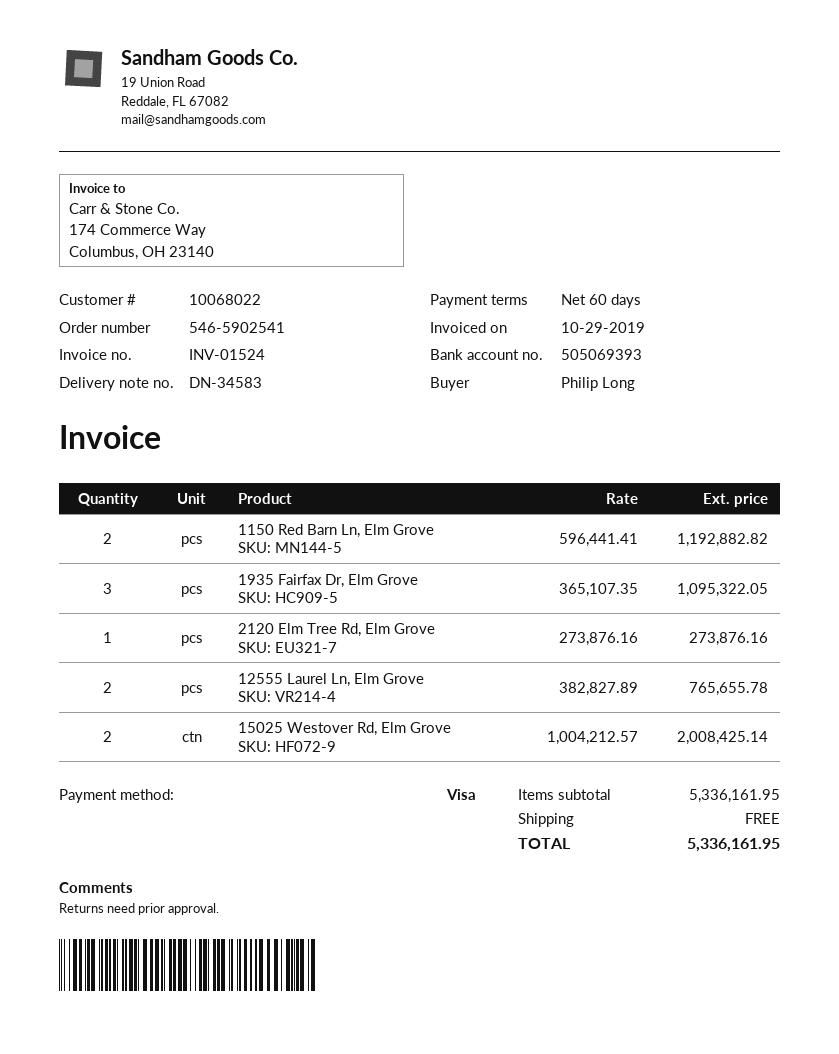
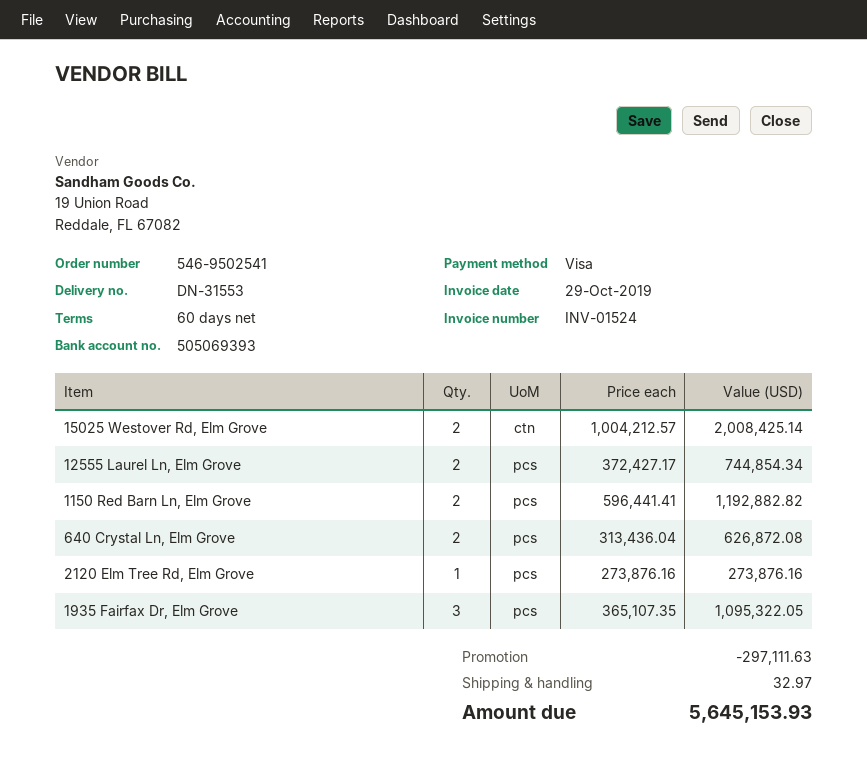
order number: 546-5902541 -> 546-9502541
delivery note number: DN-34583 -> DN-31553
12555 Laurel Ln, Elm Grove: 2 x 382827.89 = 765655.78 -> 2 x 372427.17 = 744854.34
640 Crystal Ln, Elm Grove: none -> 2 x 313436.04 = 626872.08
discount: none -> 297111.63
shipping: 0.00 -> 32.97
total: 5336161.95 -> 5645153.93

